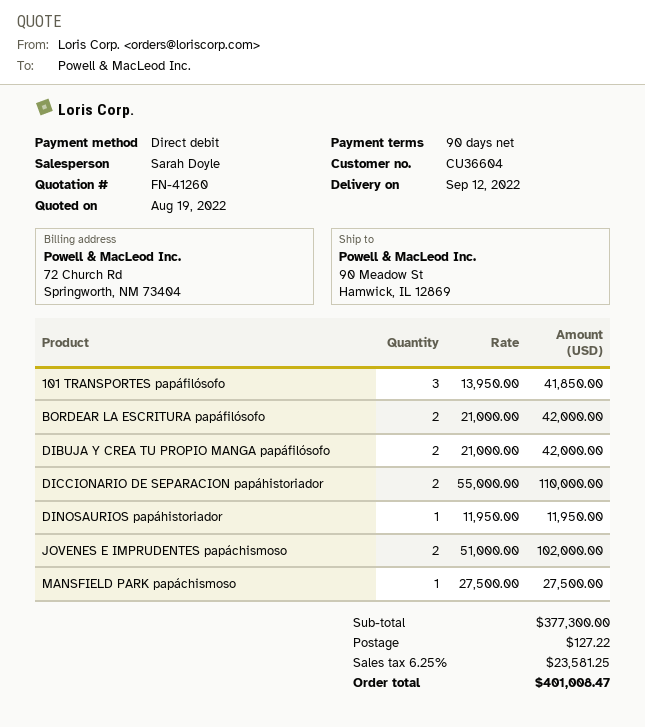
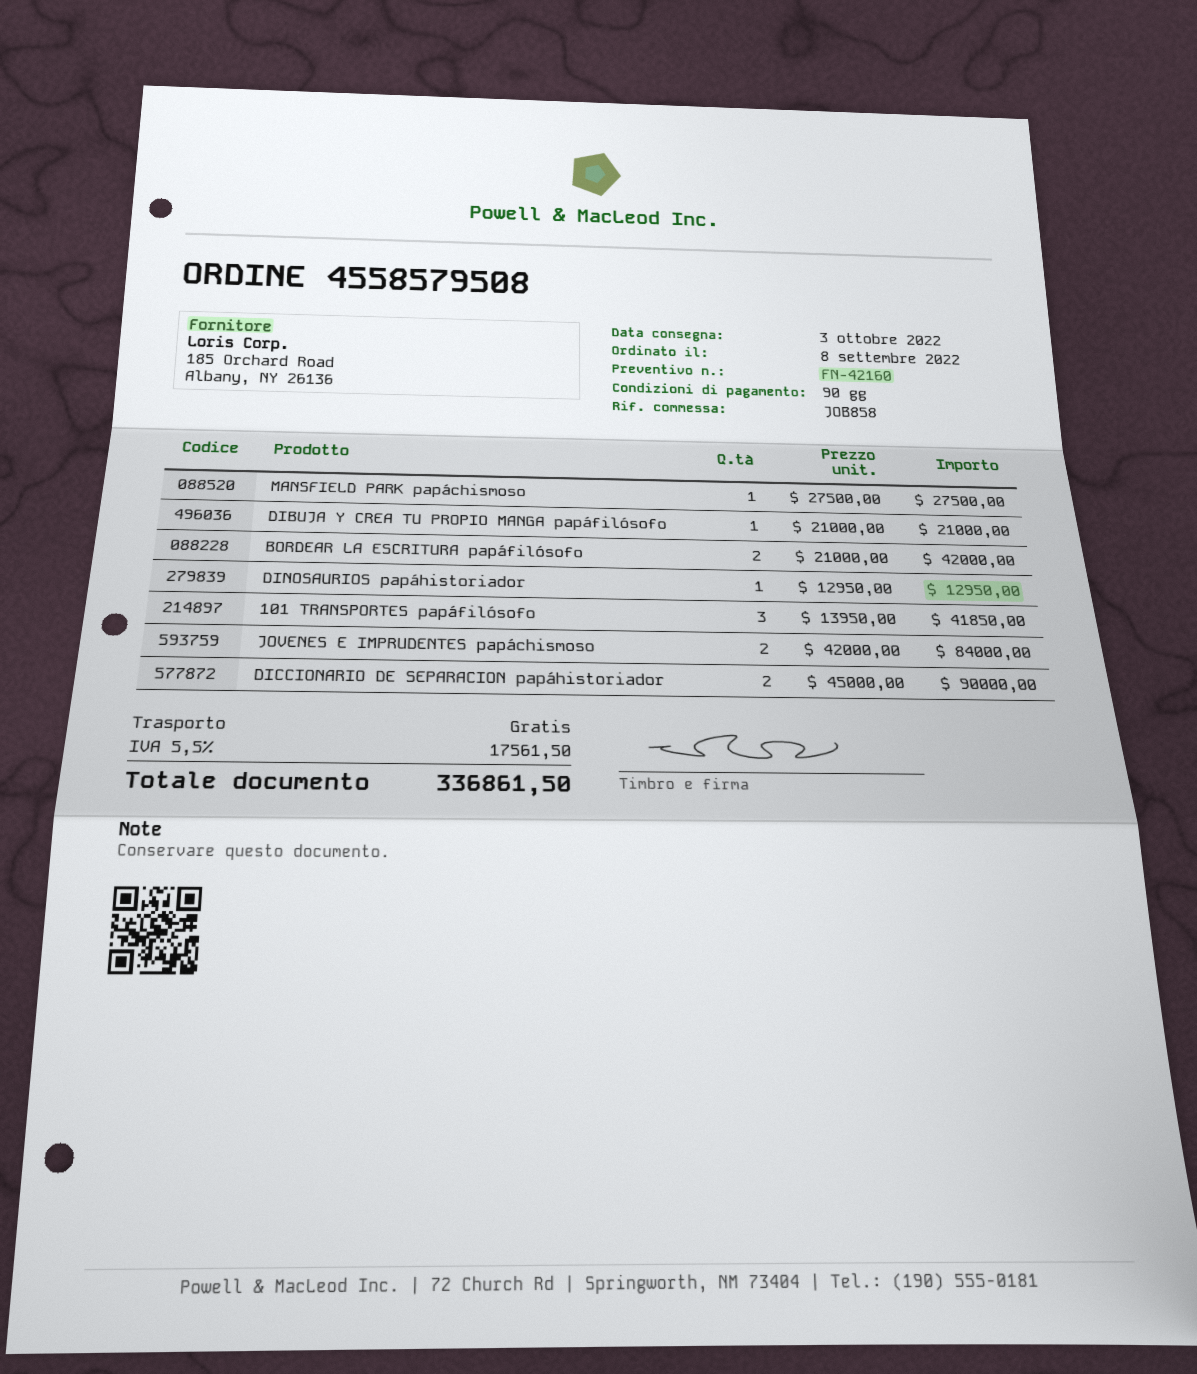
quote number: FN-41260 -> FN-42160
delivery date: 2022-09-12 -> 2022-10-03
DIBUJA Y CREA TU PROPIO MANGA papáfilósofo: 2 x 21000.00 = 42000.00 -> 1 x 21000.00 = 21000.00
DICCIONARIO DE SEPARACION papáhistoriador: 2 x 55000.00 = 110000.00 -> 2 x 45000.00 = 90000.00
DINOSAURIOS papáhistoriador: 1 x 11950.00 = 11950.00 -> 1 x 12950.00 = 12950.00
JOVENES E IMPRUDENTES papáchismoso: 2 x 51000.00 = 102000.00 -> 2 x 42000.00 = 84000.00
shipping: 127.22 -> 0.00
tax: 6.25% = 23581.25 -> 5.5% = 17561.50
total: 401008.47 -> 336861.50

